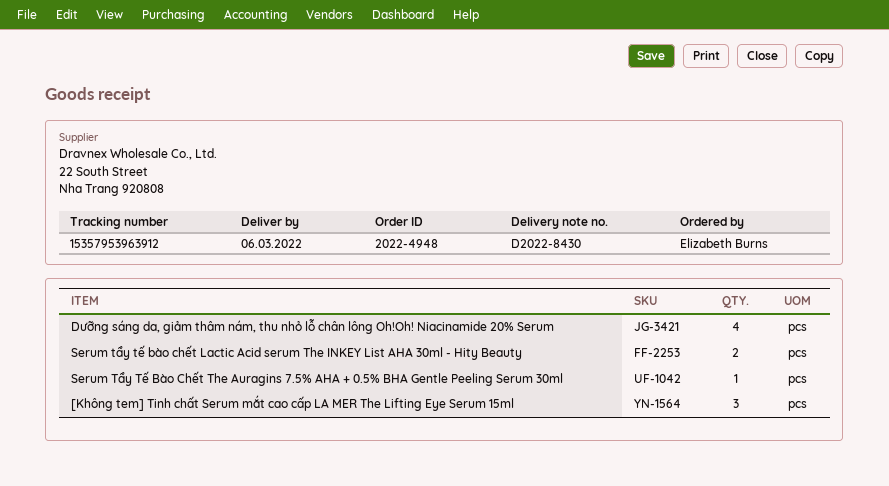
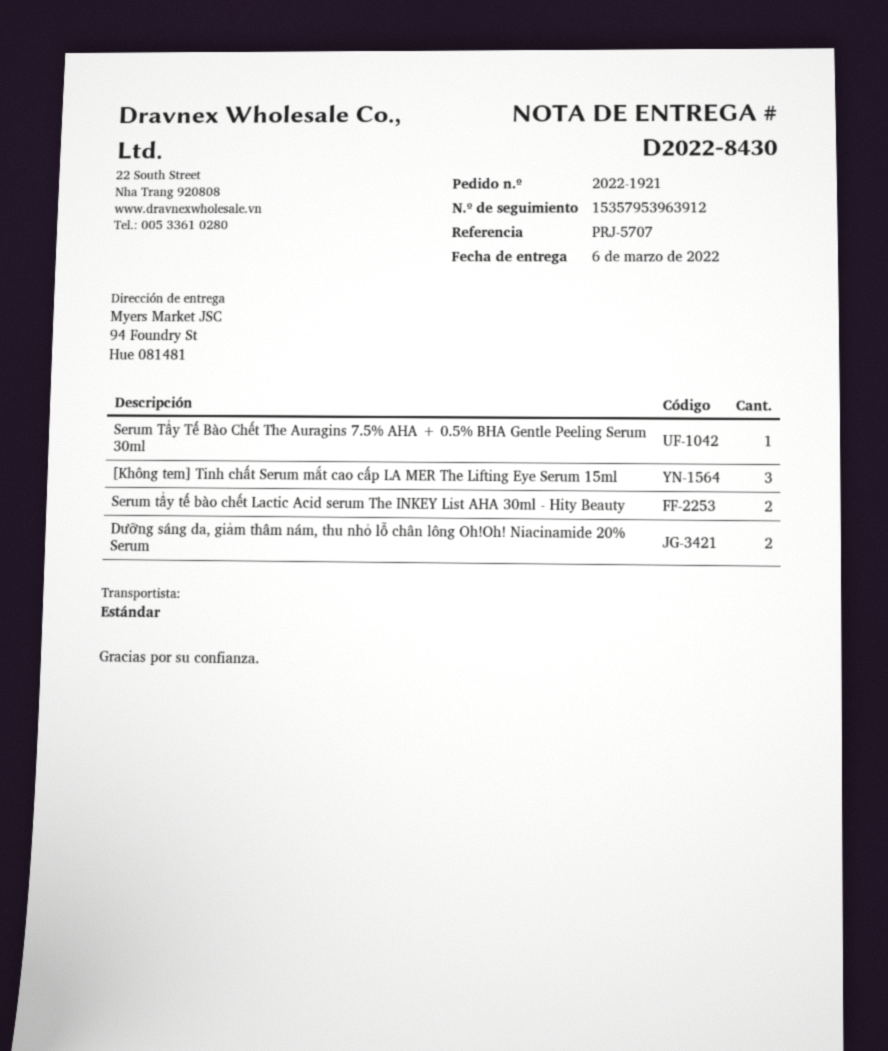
order number: 2022-4948 -> 2022-1921
Dưỡng sáng da, giảm thâm nám, thu nhỏ lỗ chân lông Oh!Oh! Niacinamide 20% Serum: 4 -> 2

